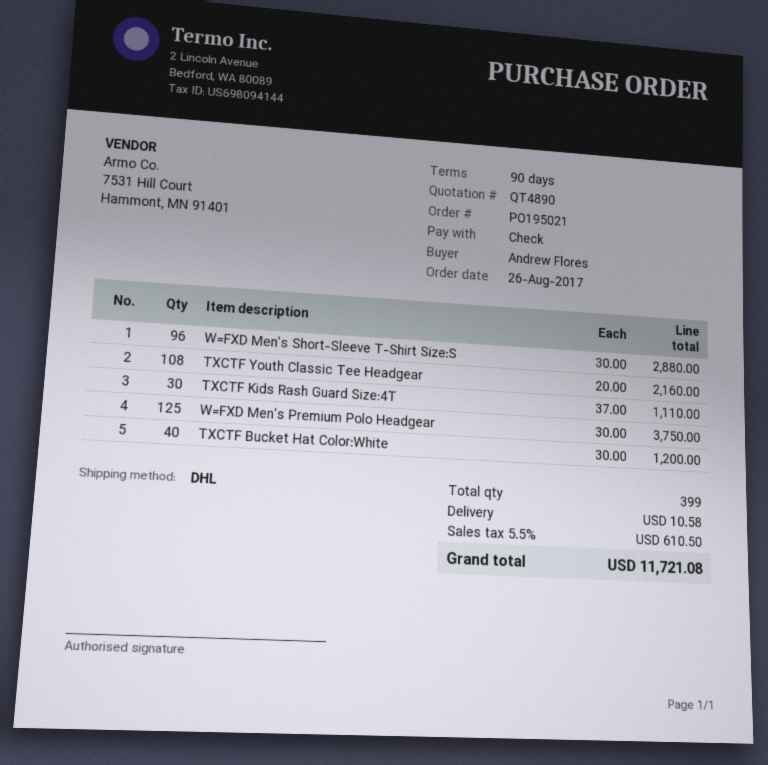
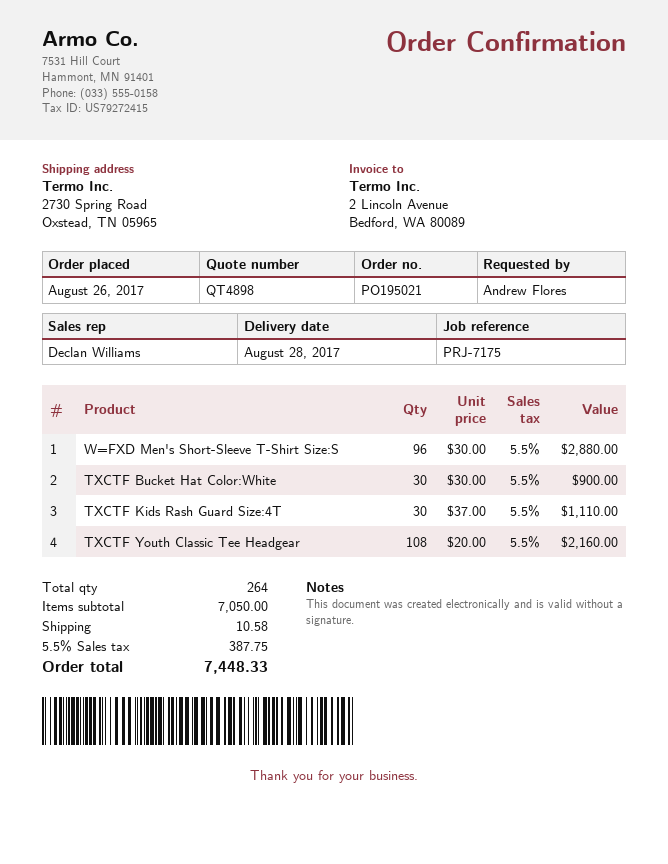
quote number: QT4890 -> QT4898
W=FXD Men's Premium Polo Headgear: 125 x 30.00 = 3750.00 -> none
TXCTF Bucket Hat Color:White: 40 x 30.00 = 1200.00 -> 30 x 30.00 = 900.00
total quantity: 399 -> 264
tax: 5.5% = 610.50 -> 5.5% = 387.75
total: 11721.08 -> 7448.33

